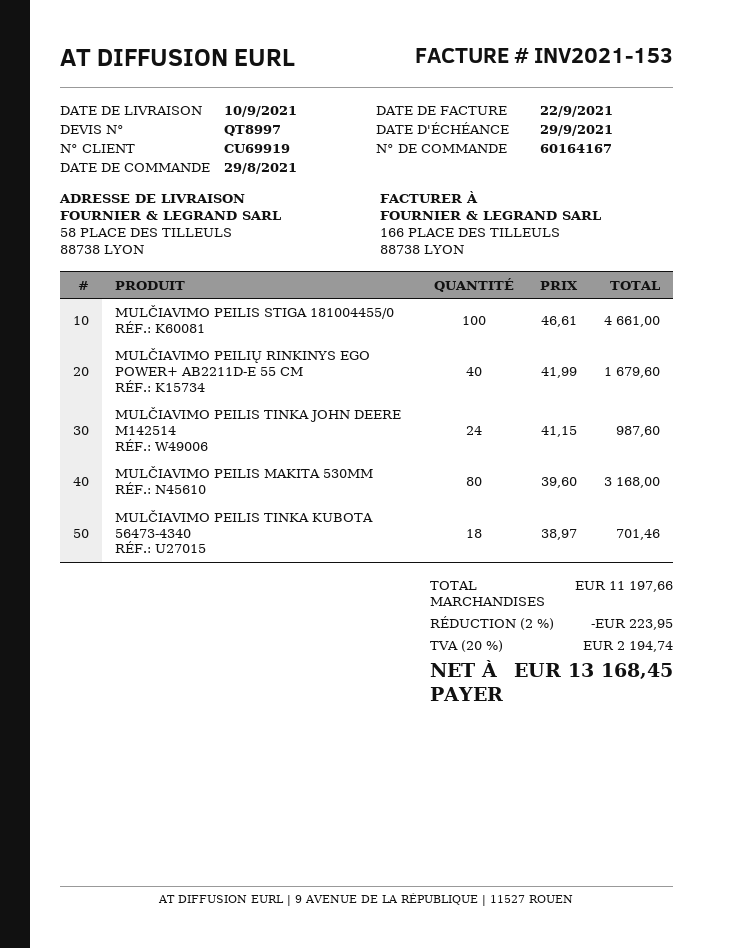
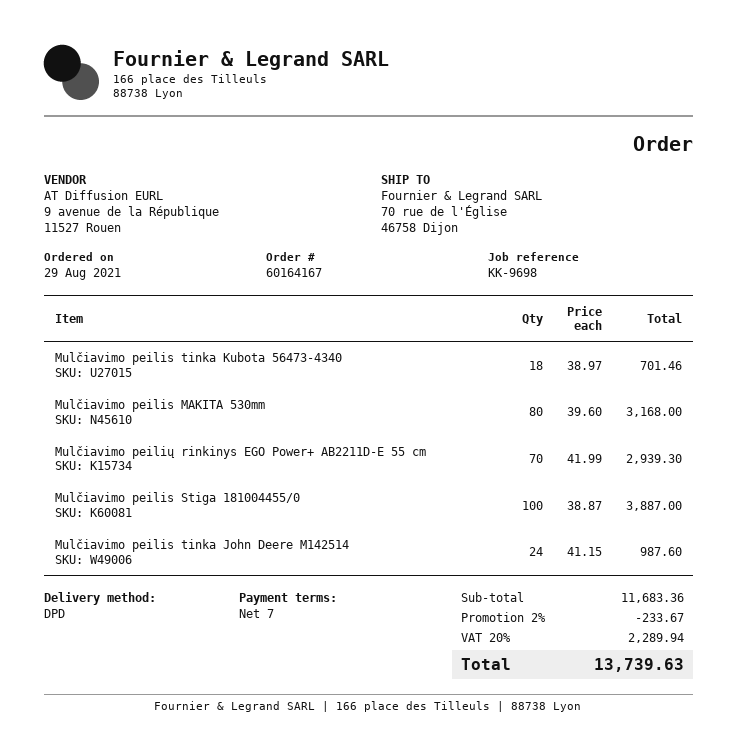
ship to: 58 PLACE DES TILLEULS, 88738 LYON -> 70 rue de l'Église, 46758 Dijon
MULČIAVIMO PEILIS STIGA 181004455/0: 100 x 46.61 = 4661.00 -> 100 x 38.87 = 3887.00
MULČIAVIMO PEILIŲ RINKINYS EGO POWER+ AB2211D-E 55 CM: 40 x 41.99 = 1679.60 -> 70 x 41.99 = 2939.30
subtotal: 11197.66 -> 11683.36
discount: 2% = 223.95 -> 2% = 233.67
tax: 20% = 2194.74 -> 20% = 2289.94
total: 13168.45 -> 13739.63

